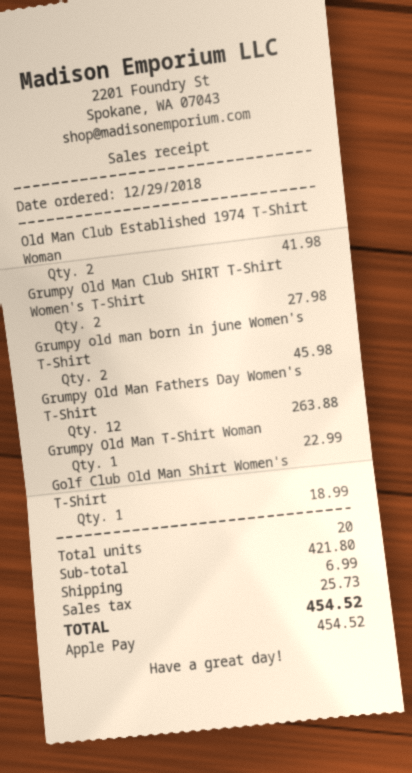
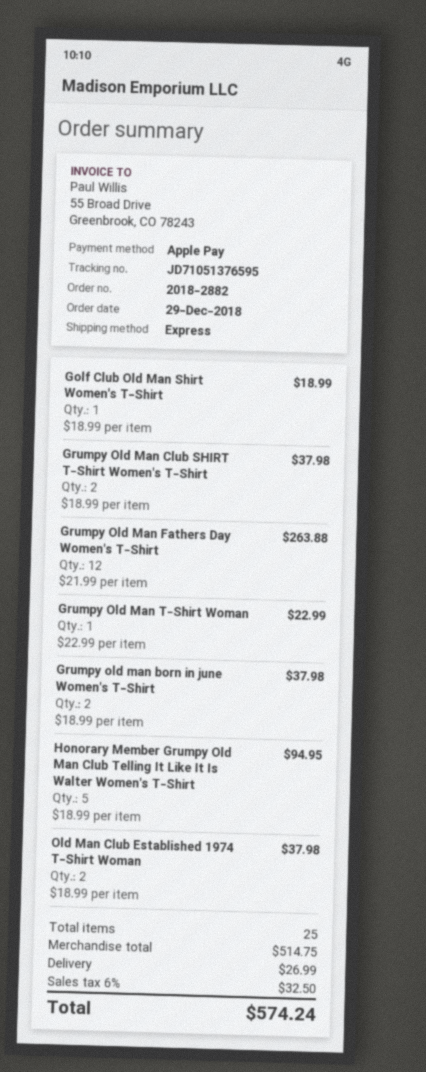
Old Man Club Established 1974 T-Shirt Woman: 2 for 41.98 -> 2 for 37.98
Grumpy Old Man Club SHIRT T-Shirt Women's T-Shirt: 2 for 27.98 -> 2 for 37.98
Grumpy old man born in june Women's T-Shirt: 2 for 45.98 -> 2 for 37.98
Honorary Member Grumpy Old Man Club Telling It Like It Is Walter Women's T-Shirt: none -> 5 for 94.95
total quantity: 20 -> 25
subtotal: 421.80 -> 514.75
shipping: 6.99 -> 26.99
tax: 25.73 -> 32.50
total: 454.52 -> 574.24

